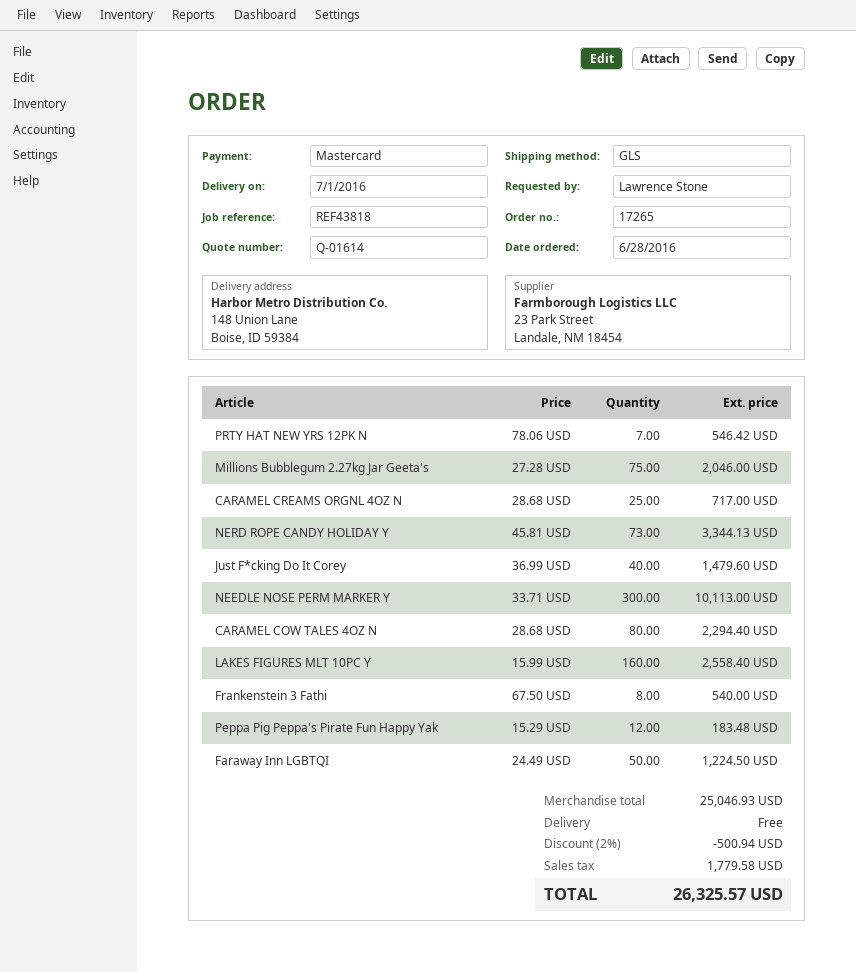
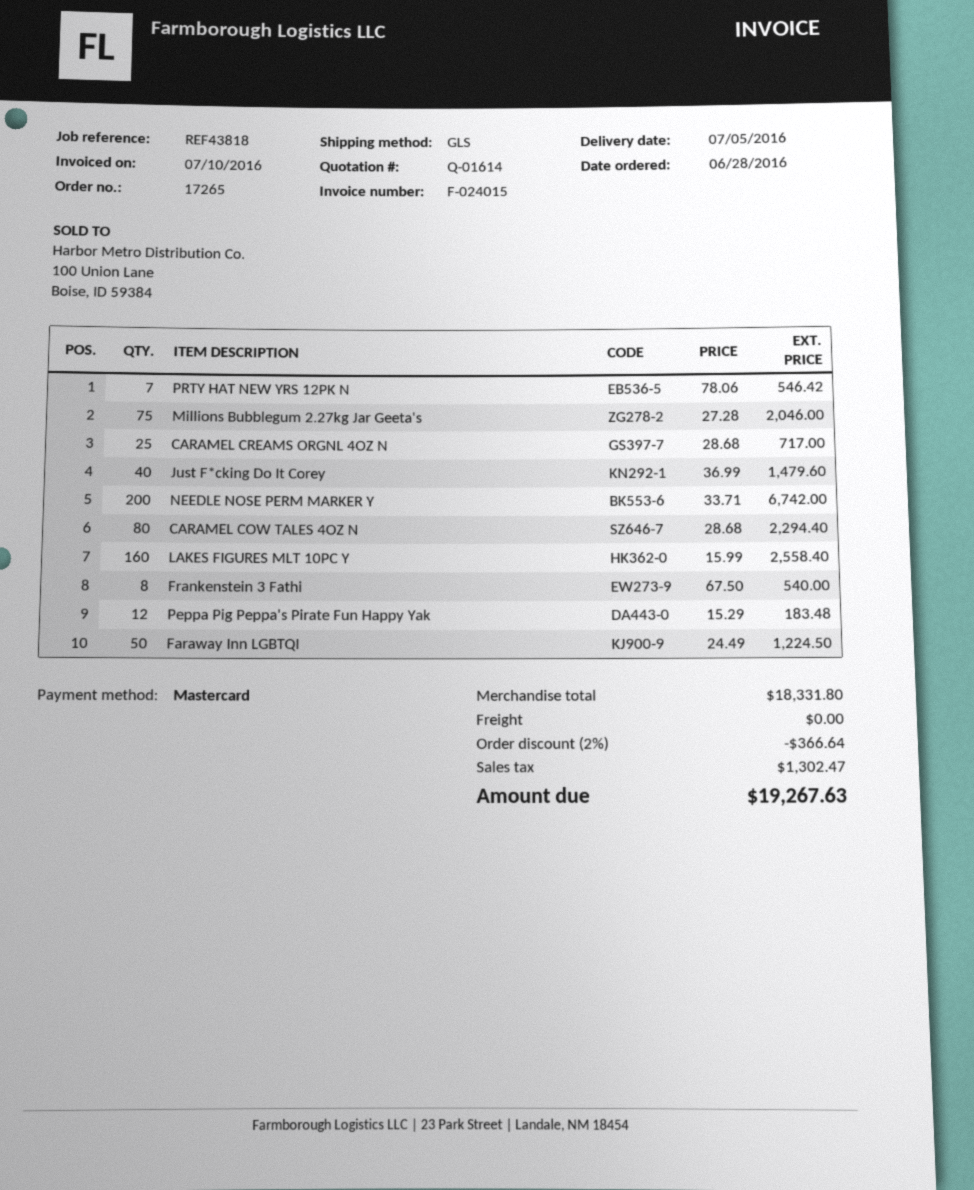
delivery date: 2016-07-01 -> 2016-07-05
NERD ROPE CANDY HOLIDAY Y: 73 x 45.81 = 3344.13 -> none
NEEDLE NOSE PERM MARKER Y: 300 x 33.71 = 10113.00 -> 200 x 33.71 = 6742.00
subtotal: 25046.93 -> 18331.80
discount: 2% = 500.94 -> 2% = 366.64
tax: 1779.58 -> 1302.47
total: 26325.57 -> 19267.63

